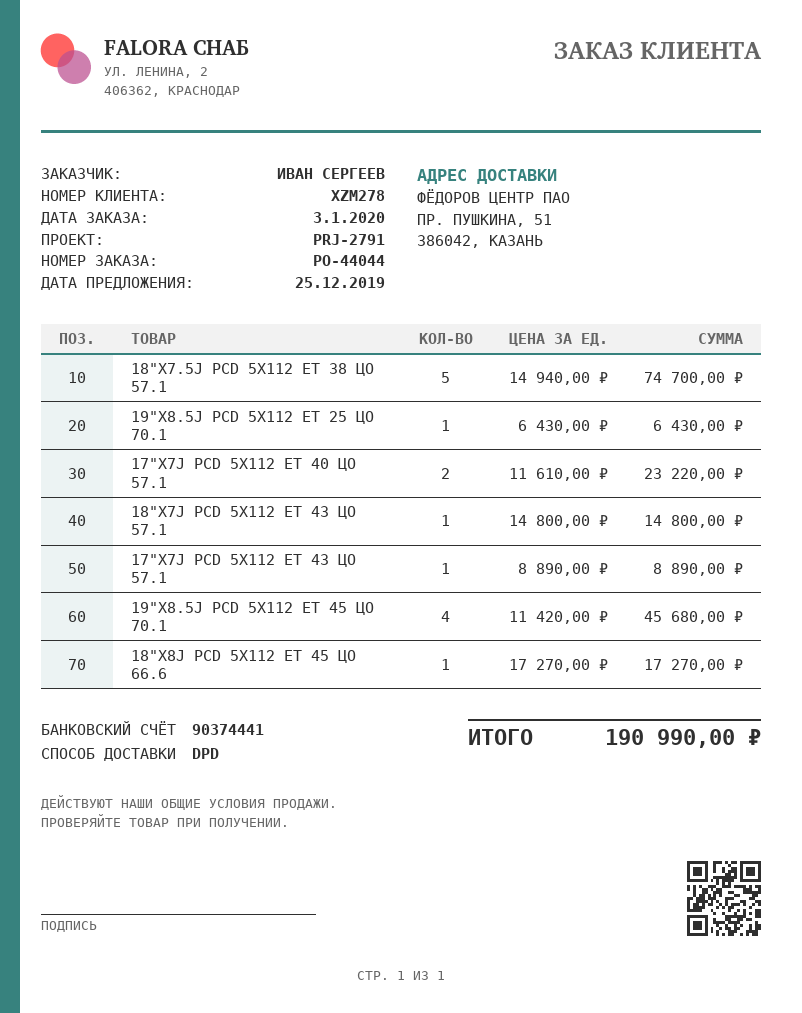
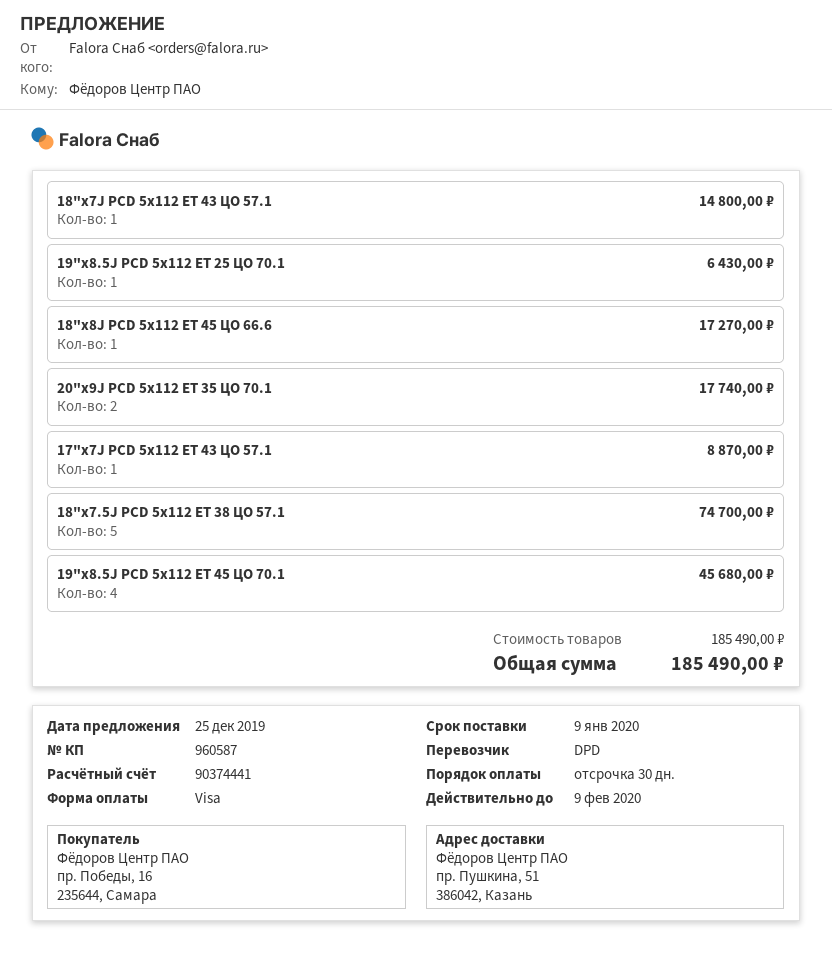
17"X7J PCD 5X112 ЕТ 40 ЦО 57.1: 2 for 23220.00 -> none
17"X7J PCD 5X112 ЕТ 43 ЦО 57.1: 1 for 8890.00 -> 1 for 8870.00
20"x9J PCD 5x112 ЕТ 35 ЦО 70.1: none -> 2 for 17740.00
total: 190990.00 -> 185490.00

